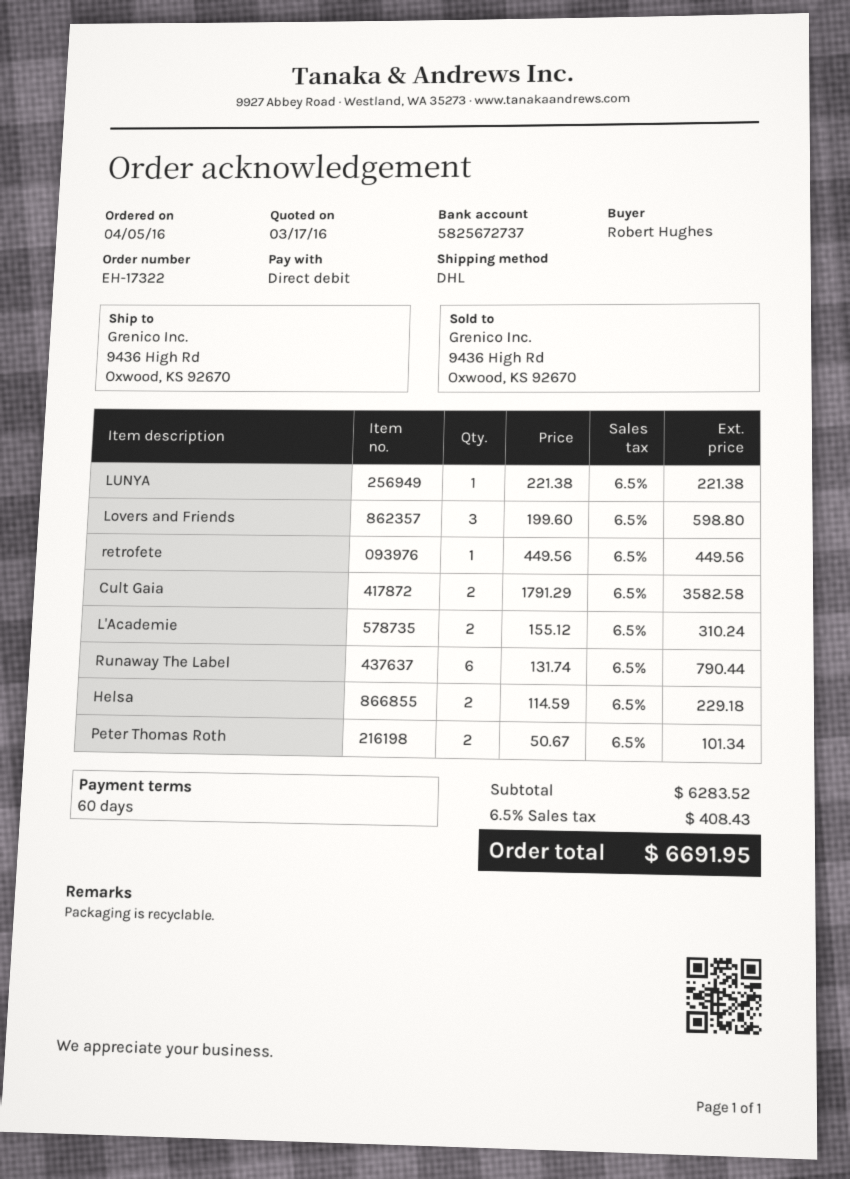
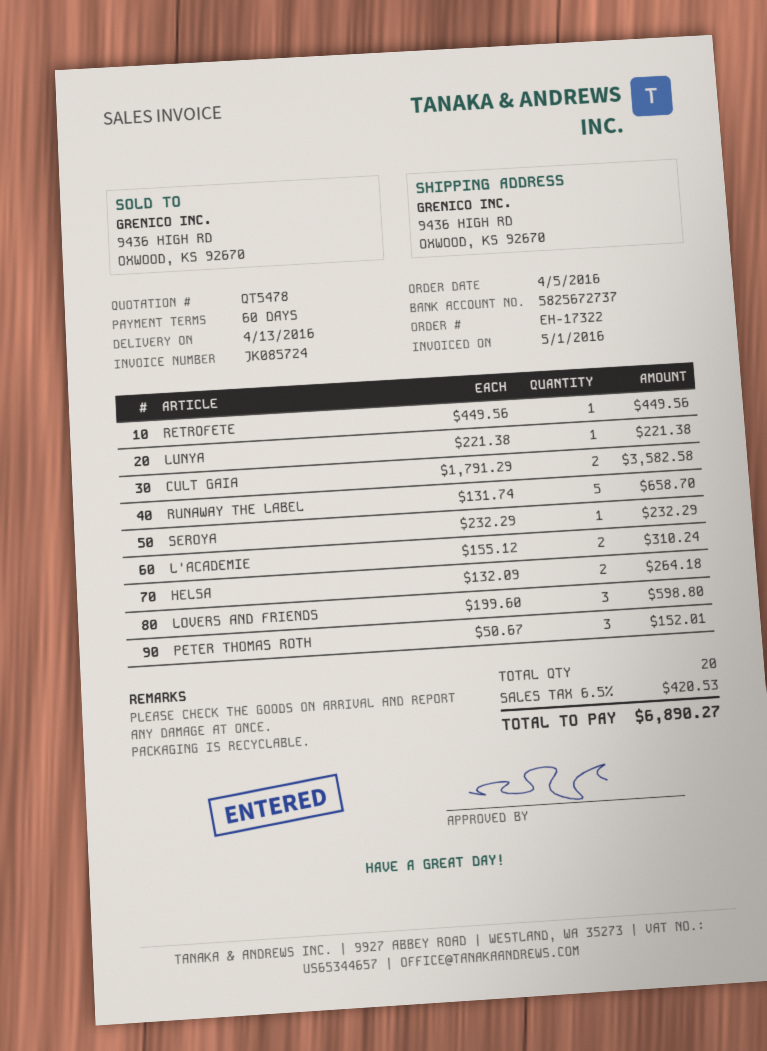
Runaway The Label: 6 x 131.74 = 790.44 -> 5 x 131.74 = 658.70
Helsa: 2 x 114.59 = 229.18 -> 2 x 132.09 = 264.18
Peter Thomas Roth: 2 x 50.67 = 101.34 -> 3 x 50.67 = 152.01
SEROYA: none -> 1 x 232.29 = 232.29
tax: 6.5% = 408.43 -> 6.5% = 420.53
total: 6691.95 -> 6890.27

